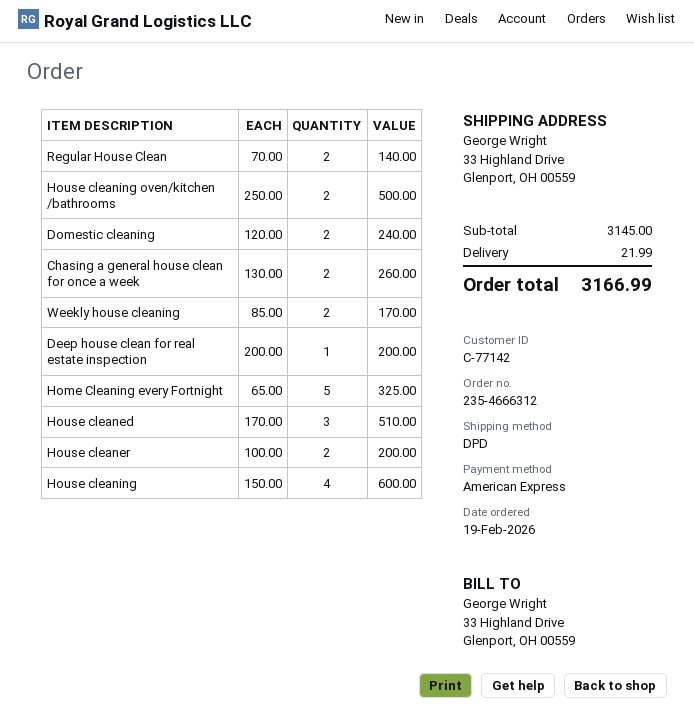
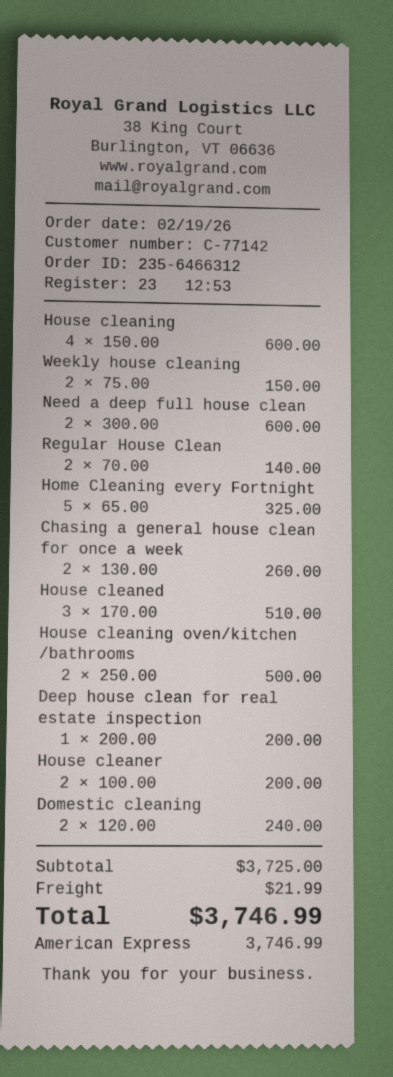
order number: 235-4666312 -> 235-6466312
Weekly house cleaning: 2 x 85.00 = 170.00 -> 2 x 75.00 = 150.00
Need a deep full house clean: none -> 2 x 300.00 = 600.00
subtotal: 3145.00 -> 3725.00
total: 3166.99 -> 3746.99

